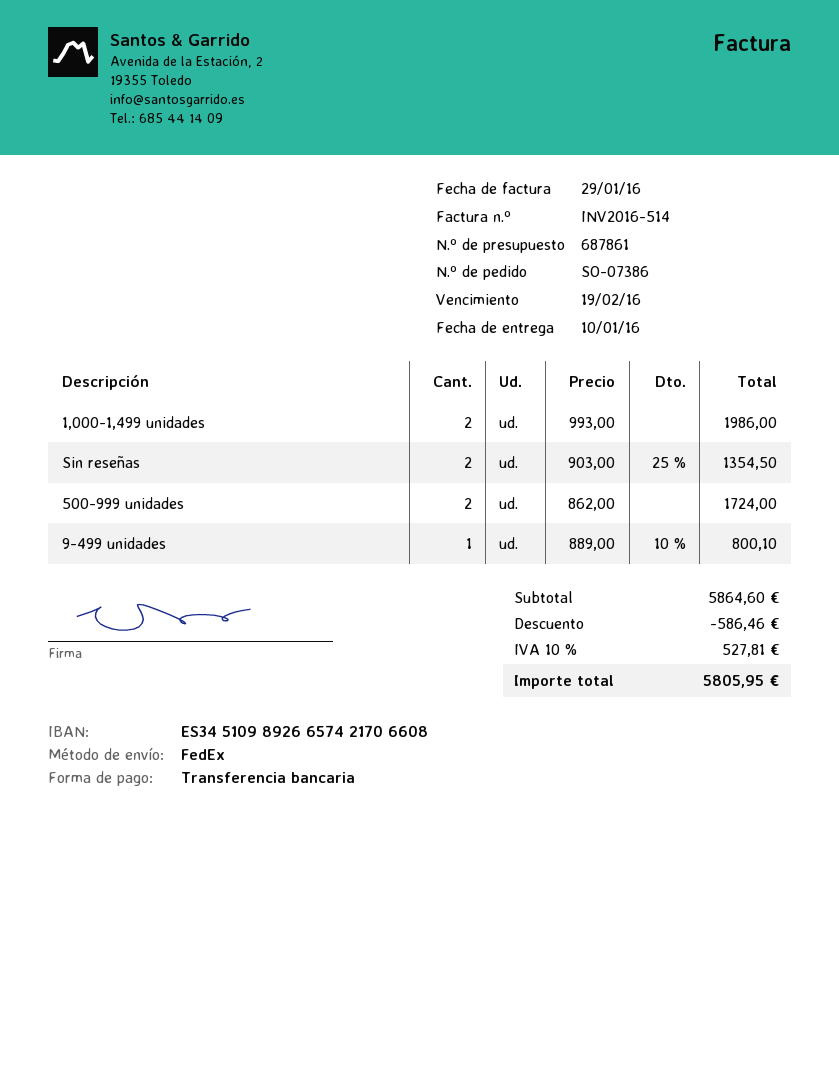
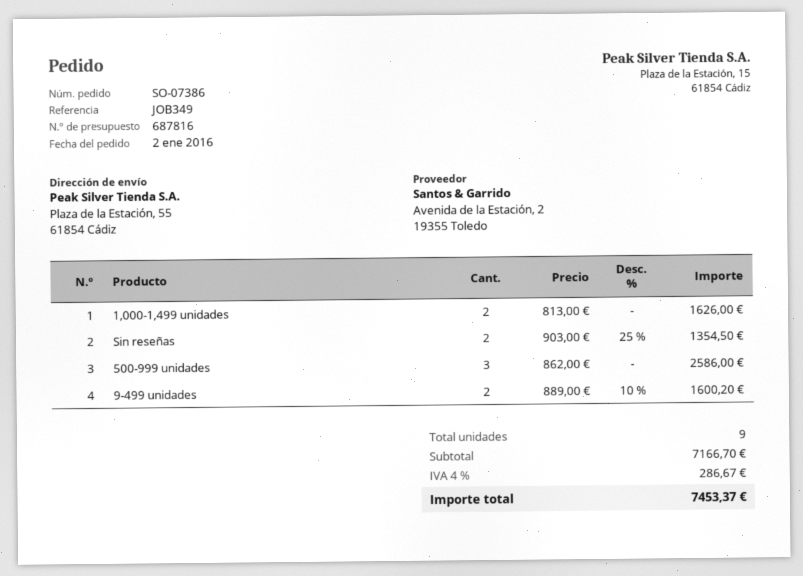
quote number: 687861 -> 687816
1,000-1,499 unidades: 2 x 993.00 = 1986.00 -> 2 x 813.00 = 1626.00
500-999 unidades: 2 x 862.00 = 1724.00 -> 3 x 862.00 = 2586.00
9-499 unidades: 1 x 889.00 - 10% = 800.10 -> 2 x 889.00 - 10% = 1600.20
subtotal: 5864.60 -> 7166.70
discount: 586.46 -> none
tax: 10% = 527.81 -> 4% = 286.67
total: 5805.95 -> 7453.37

